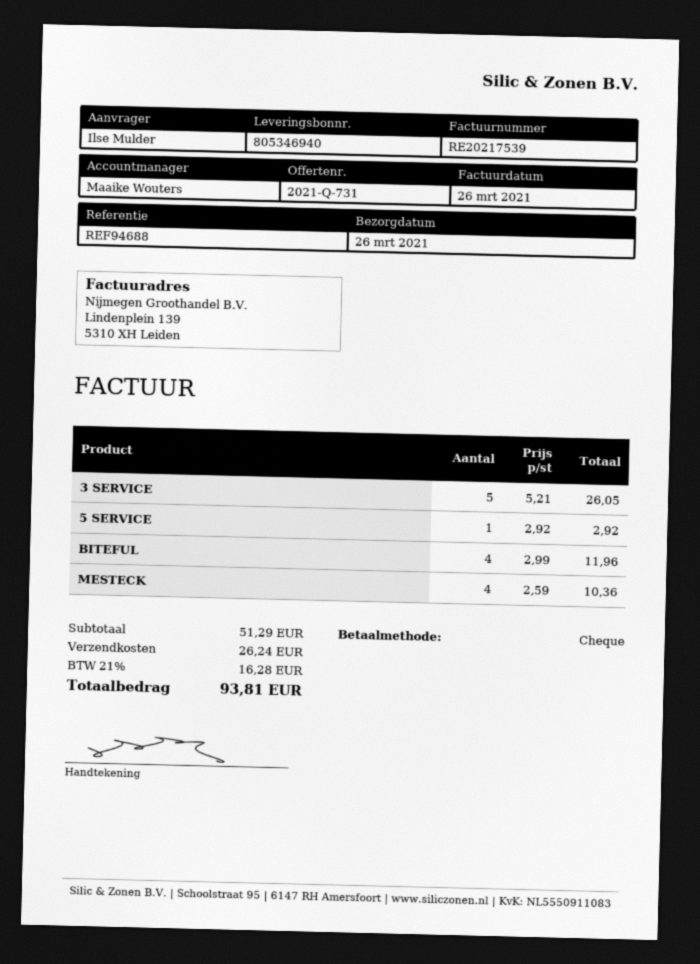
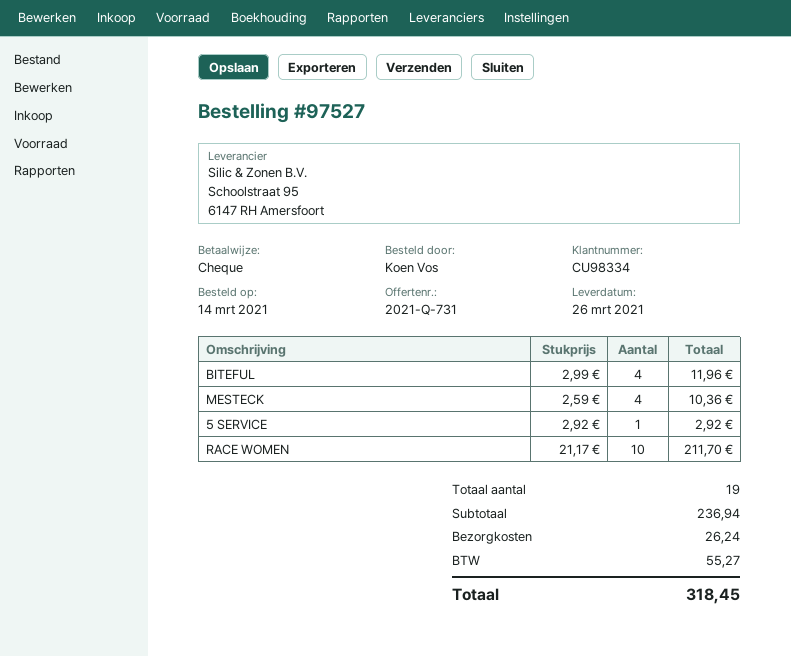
ordered by: Ilse Mulder -> Koen Vos
3 SERVICE: 5 x 5.21 = 26.05 -> none
RACE WOMEN: none -> 10 x 21.17 = 211.70
subtotal: 51.29 -> 236.94
tax: 16.28 -> 55.27
total: 93.81 -> 318.45

